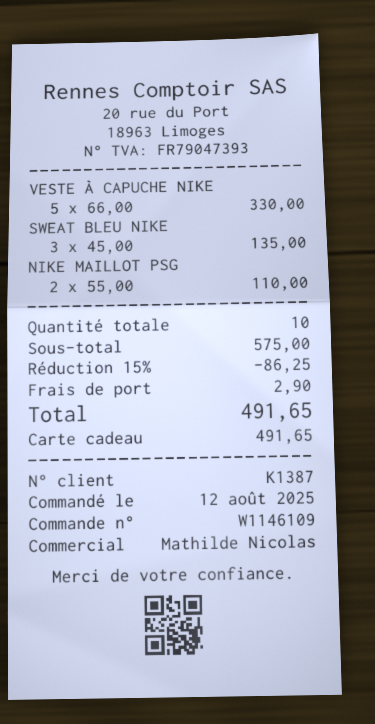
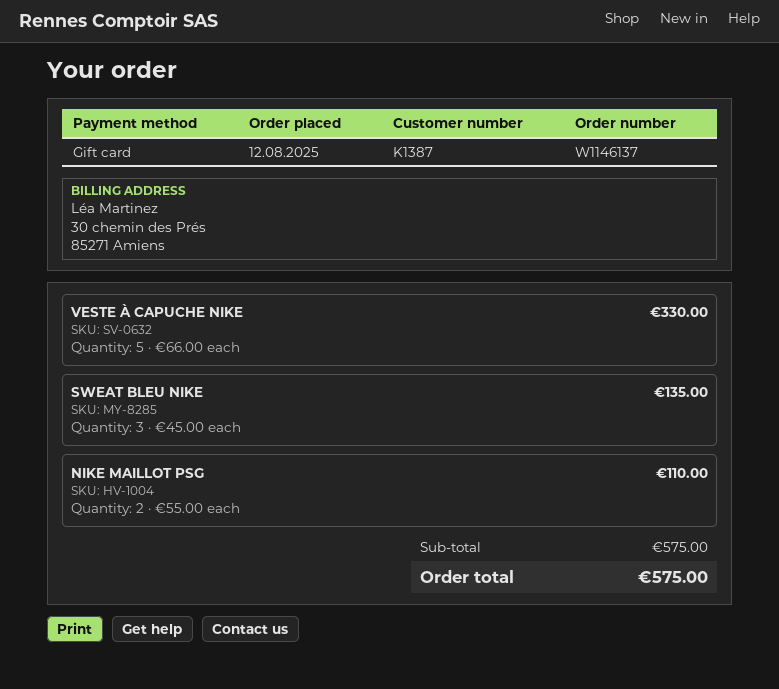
order number: W1146109 -> W1146137
discount: 15% = 86.25 -> none
shipping: 2.90 -> none
total: 491.65 -> 575.00

